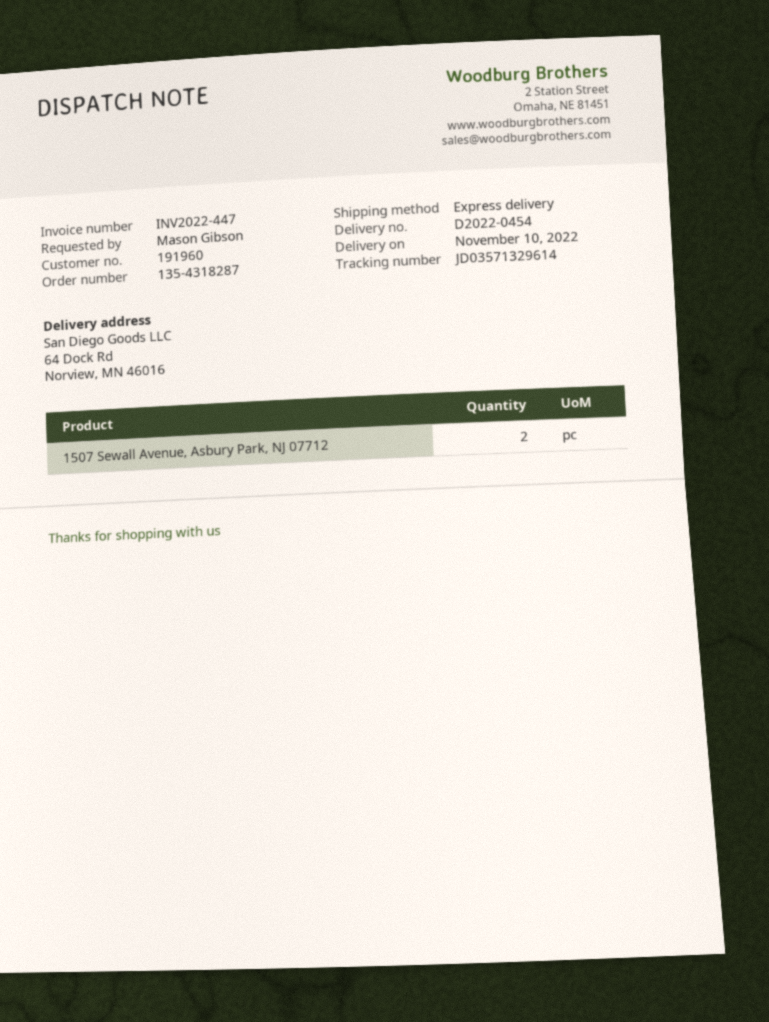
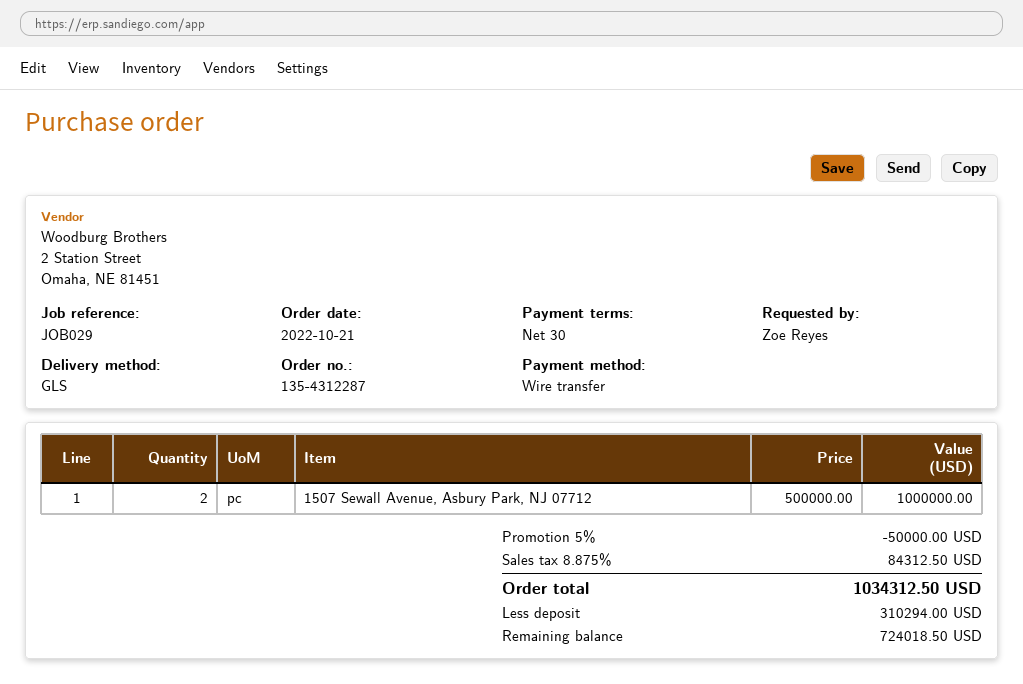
order number: 135-4318287 -> 135-4312287
ordered by: Mason Gibson -> Zoe Reyes
shipping method: express -> GLS

